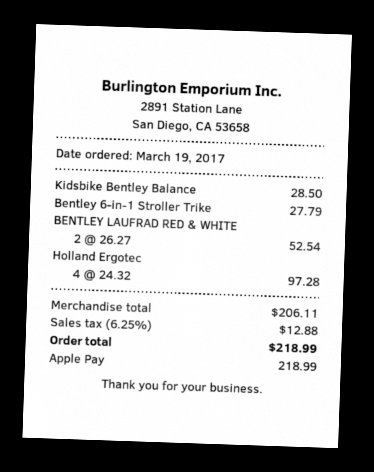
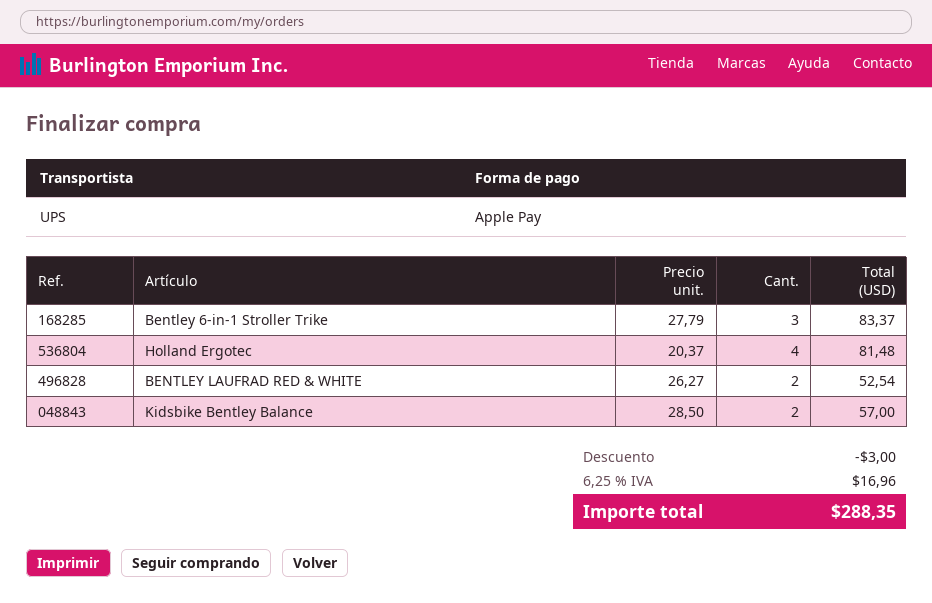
Kidsbike Bentley Balance: 1 x 28.50 = 28.50 -> 2 x 28.50 = 57.00
Bentley 6-in-1 Stroller Trike: 1 x 27.79 = 27.79 -> 3 x 27.79 = 83.37
Holland Ergotec: 4 x 24.32 = 97.28 -> 4 x 20.37 = 81.48
discount: none -> 3.00
tax: 6.25% = 12.88 -> 6.25% = 16.96
total: 218.99 -> 288.35

